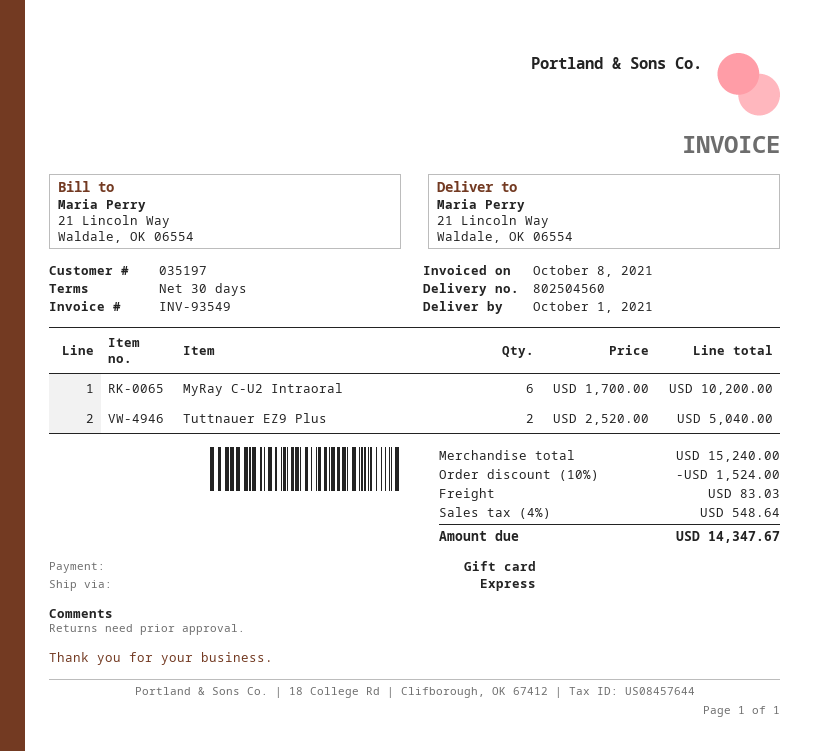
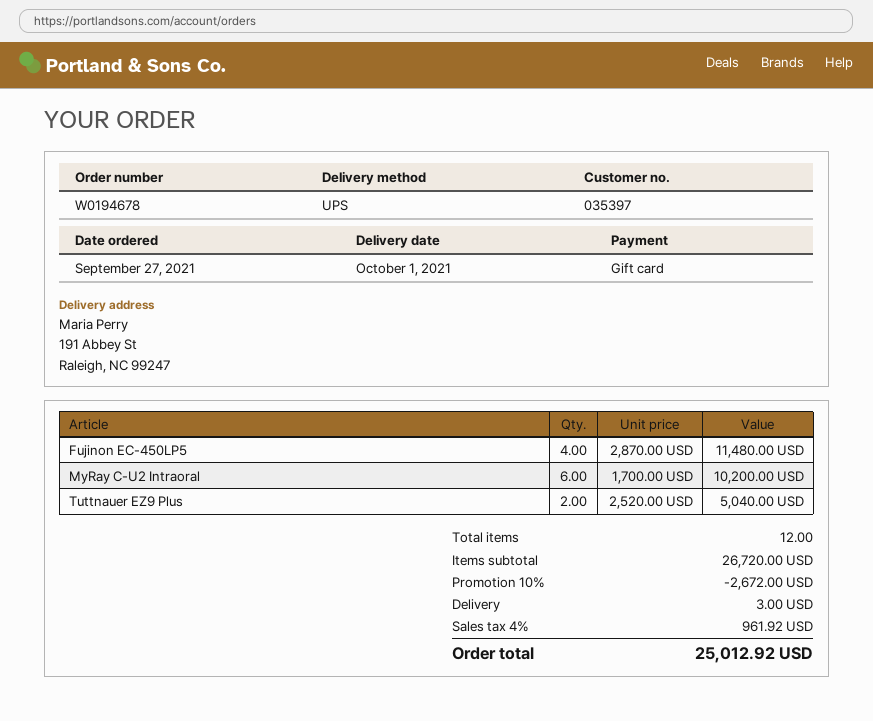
customer number: 035197 -> 035397
shipping method: express -> UPS
ship to: 21 Lincoln Way, Waldale, OK 06554 -> 191 Abbey St, Raleigh, NC 99247
Fujinon EC-450LP5: none -> 4 x 2870.00 = 11480.00
subtotal: 15240.00 -> 26720.00
discount: 10% = 1524.00 -> 10% = 2672.00
shipping: 83.03 -> 3.00
tax: 4% = 548.64 -> 4% = 961.92
total: 14347.67 -> 25012.92

